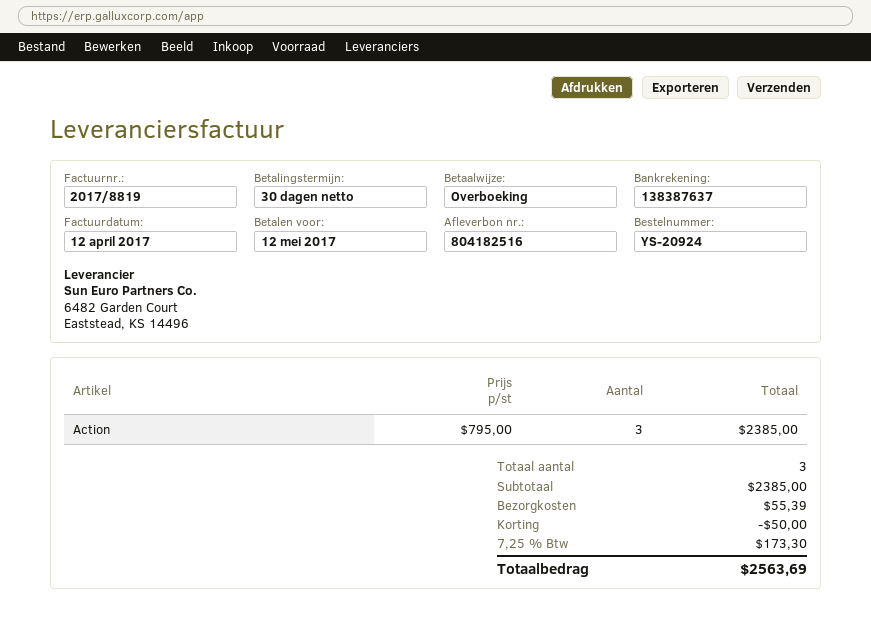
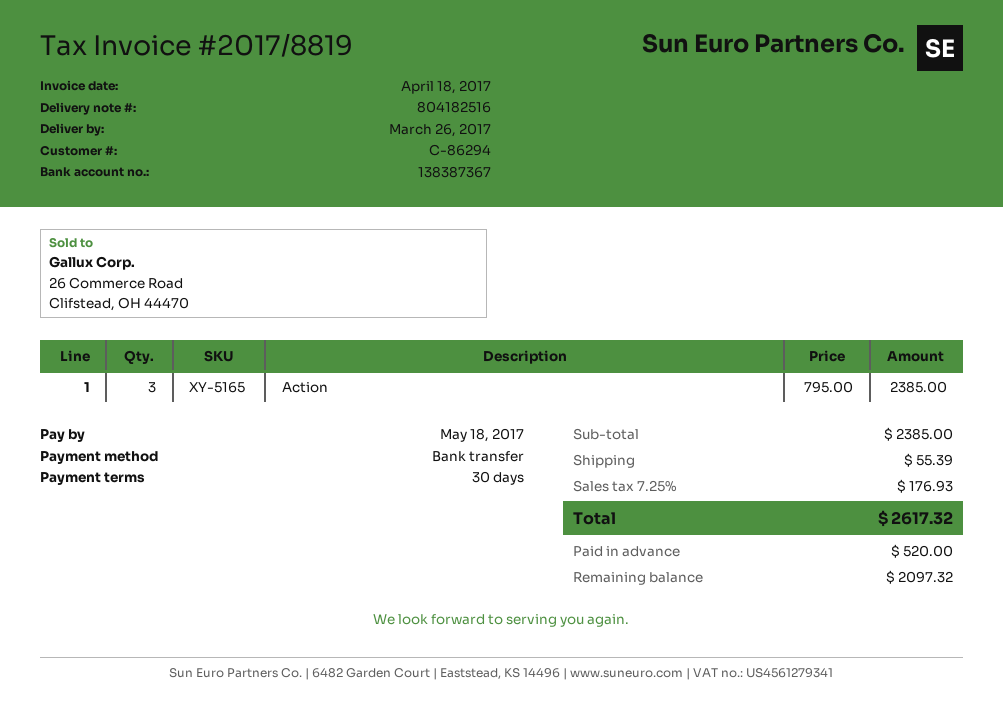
invoice date: 2017-04-12 -> 2017-04-18
due date: 2017-05-12 -> 2017-05-18
bank account: 138387637 -> 138387367
discount: 50.00 -> none
tax: 7.25% = 173.30 -> 7.25% = 176.93
total: 2563.69 -> 2617.32

